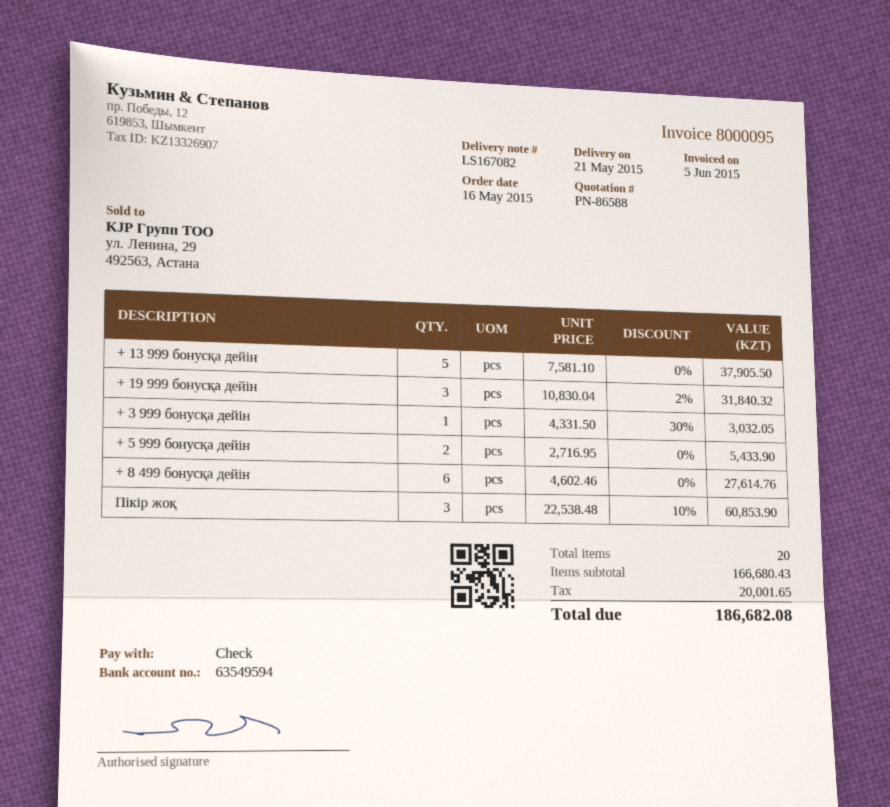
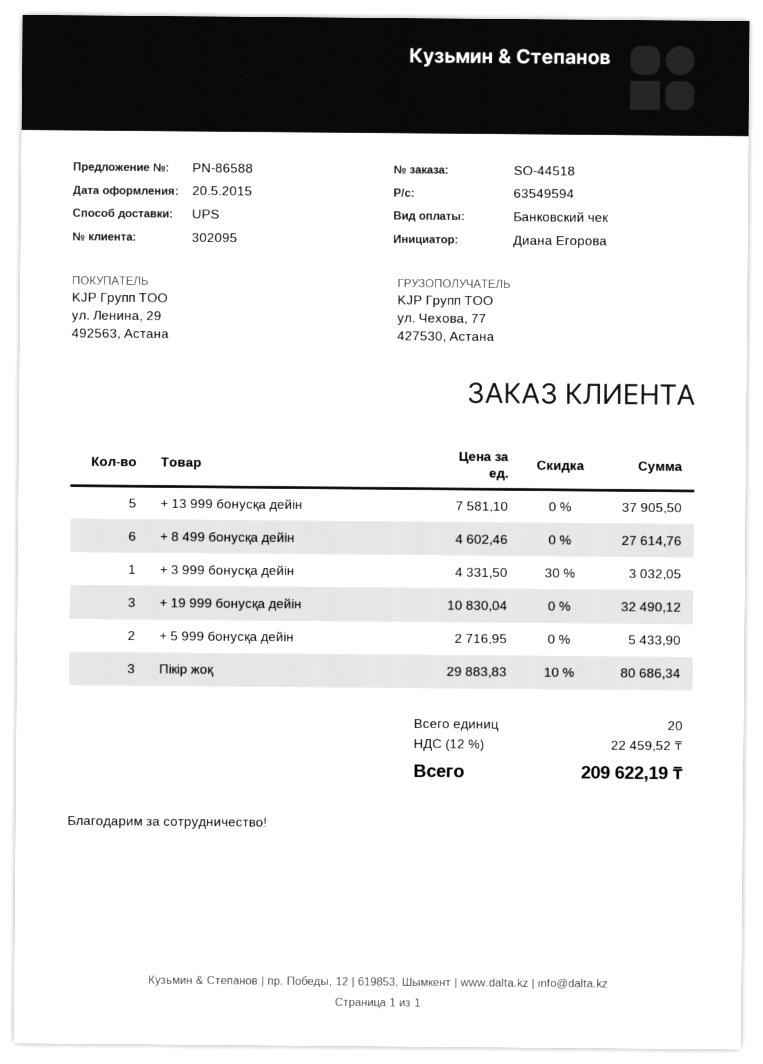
order date: 2015-05-16 -> 2015-05-20
+ 19 999 бонусқа дейін: 3 x 10830.04 - 2% = 31840.32 -> 3 x 10830.04 = 32490.12
Пікір жоқ: 3 x 22538.48 - 10% = 60853.90 -> 3 x 29883.83 - 10% = 80686.34
tax: 20001.65 -> 22459.52
total: 186682.08 -> 209622.19

